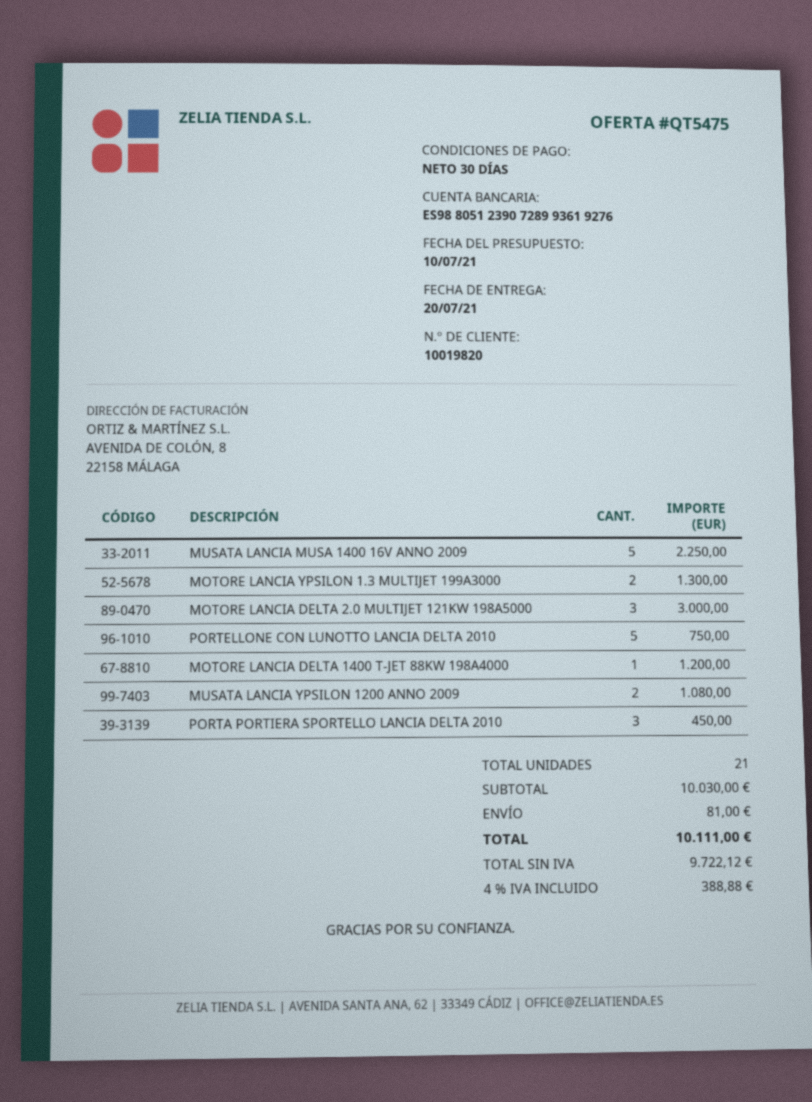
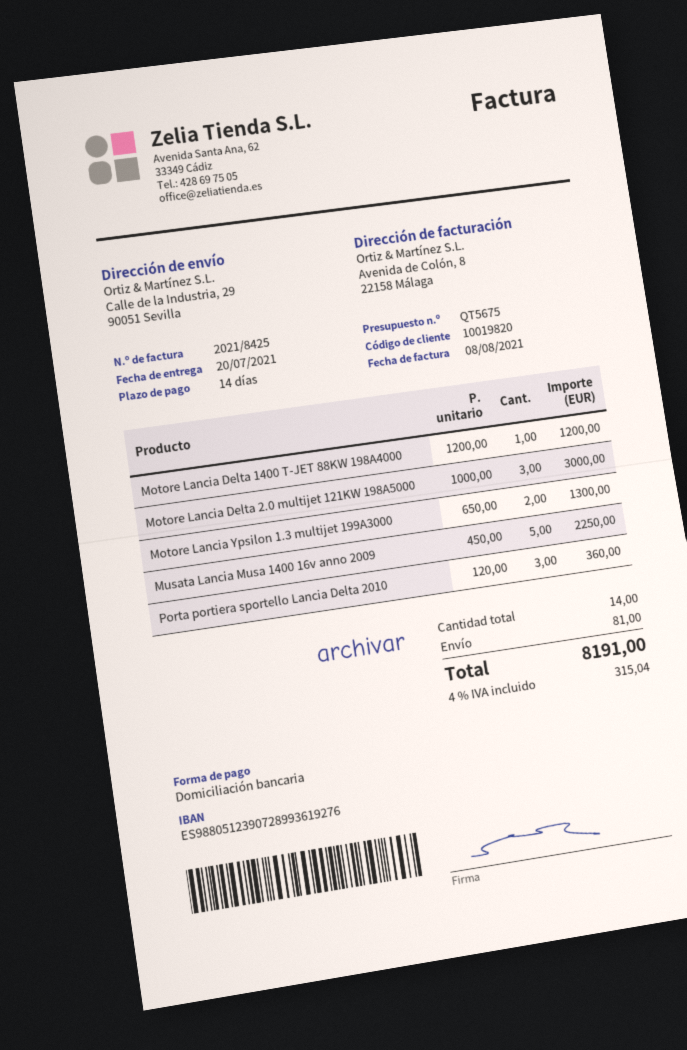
quote number: QT5475 -> QT5675
payment terms: 30 days -> 14 days
PORTELLONE CON LUNOTTO LANCIA DELTA 2010: 5 for 750.00 -> none
MUSATA LANCIA YPSILON 1200 ANNO 2009: 2 for 1080.00 -> none
PORTA PORTIERA SPORTELLO LANCIA DELTA 2010: 3 for 450.00 -> 3 for 360.00
total quantity: 21 -> 14
tax: 4% = 388.88 -> 4% = 315.04
total: 10111.00 -> 8191.00

